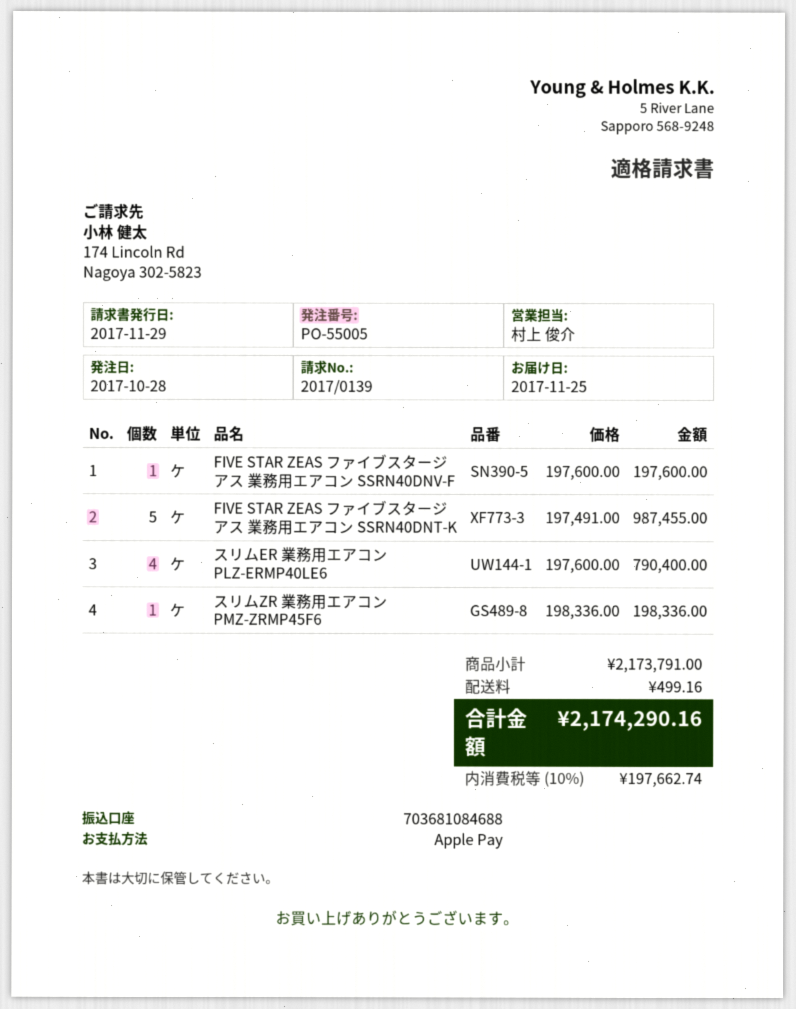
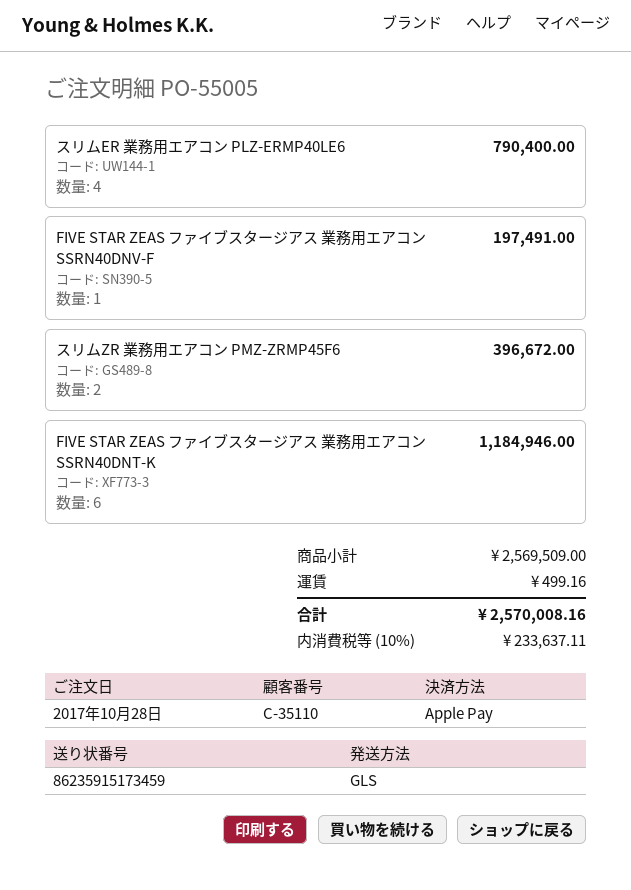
FIVE STAR ZEAS ファイブスタージアス 業務用エアコン SSRN40DNV-F: 1 for 197600.00 -> 1 for 197491.00
FIVE STAR ZEAS ファイブスタージアス 業務用エアコン SSRN40DNT-K: 5 for 987455.00 -> 6 for 1184946.00
スリムZR 業務用エアコン PMZ-ZRMP45F6: 1 for 198336.00 -> 2 for 396672.00
subtotal: 2173791.00 -> 2569509.00
tax: 10% = 197662.74 -> 10% = 233637.11
total: 2174290.16 -> 2570008.16

